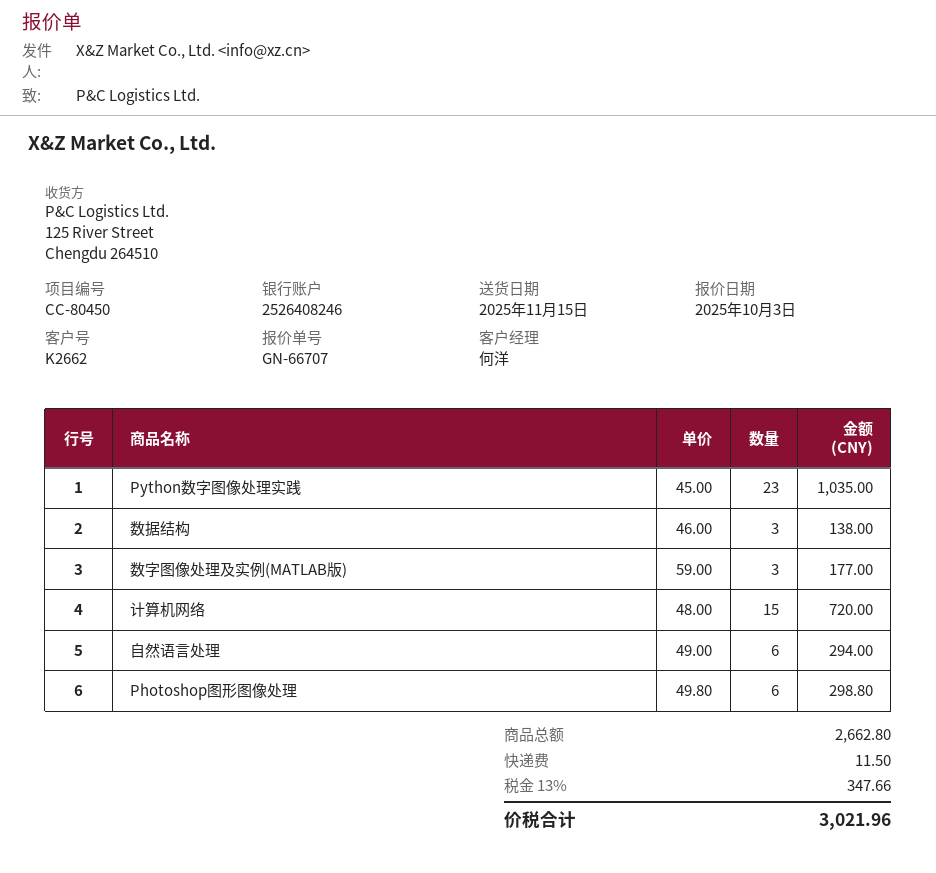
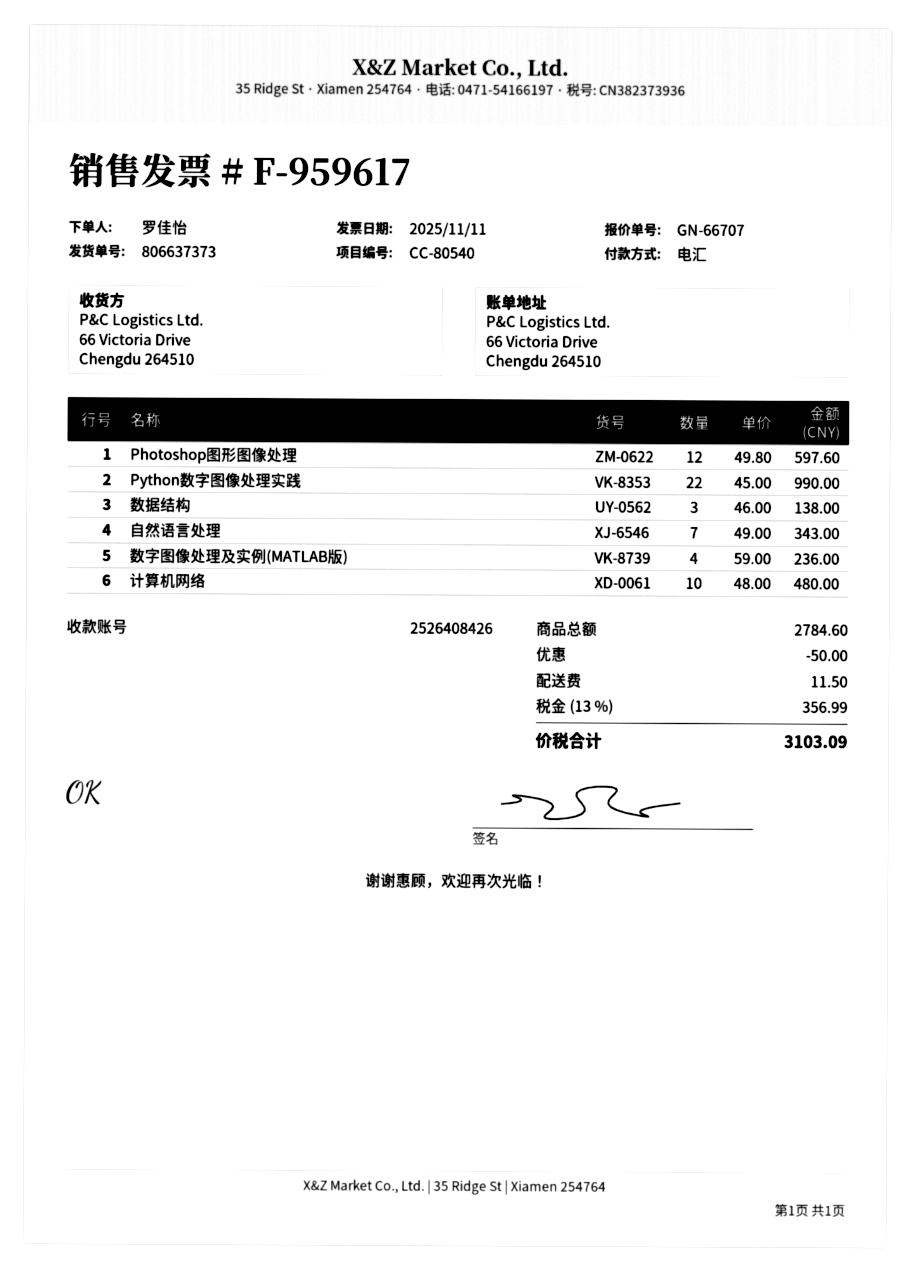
reference: CC-80450 -> CC-80540
bank account: 2526408246 -> 2526408426
ship to: 125 River Street, Chengdu 264510 -> 66 Victoria Drive, Chengdu 264510
Python数字图像处理实践: 23 x 45.00 = 1035.00 -> 22 x 45.00 = 990.00
数字图像处理及实例(MATLAB版): 3 x 59.00 = 177.00 -> 4 x 59.00 = 236.00
计算机网络: 15 x 48.00 = 720.00 -> 10 x 48.00 = 480.00
自然语言处理: 6 x 49.00 = 294.00 -> 7 x 49.00 = 343.00
Photoshop图形图像处理: 6 x 49.80 = 298.80 -> 12 x 49.80 = 597.60
subtotal: 2662.80 -> 2784.60
discount: none -> 50.00
tax: 13% = 347.66 -> 13% = 356.99
total: 3021.96 -> 3103.09

